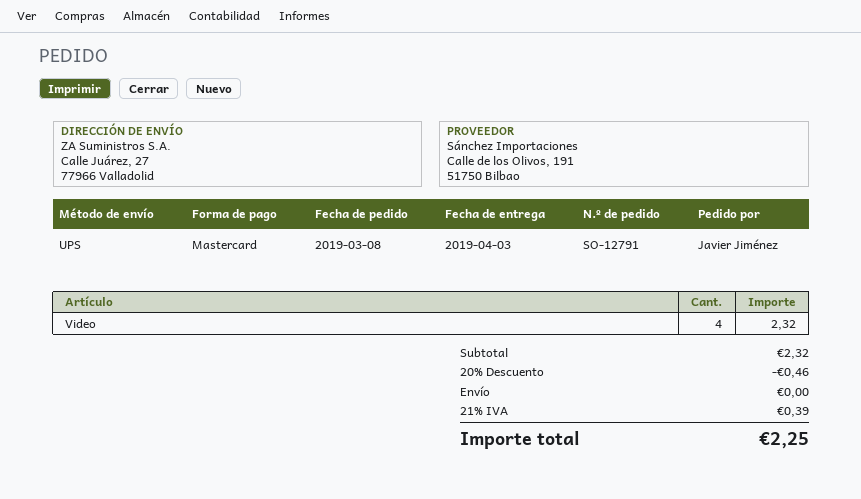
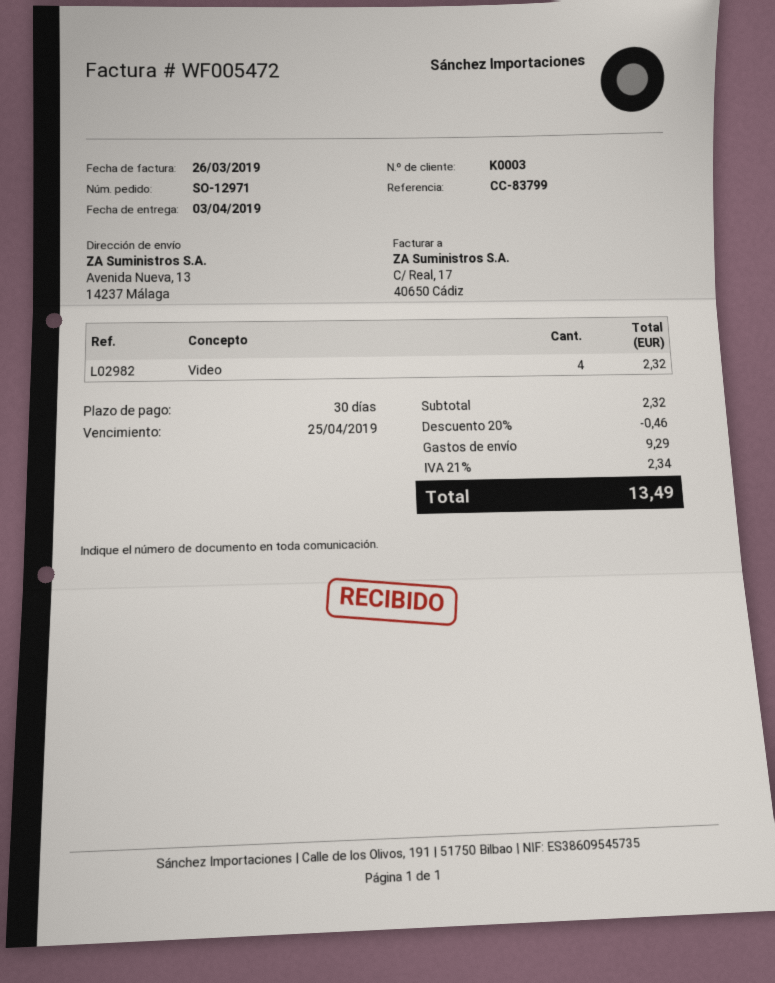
order number: SO-12791 -> SO-12971
ship to: Calle Juárez, 27, 77966 Valladolid -> Avenida Nueva, 13, 14237 Málaga
shipping: 0.00 -> 9.29
tax: 21% = 0.39 -> 21% = 2.34
total: 2.25 -> 13.49

